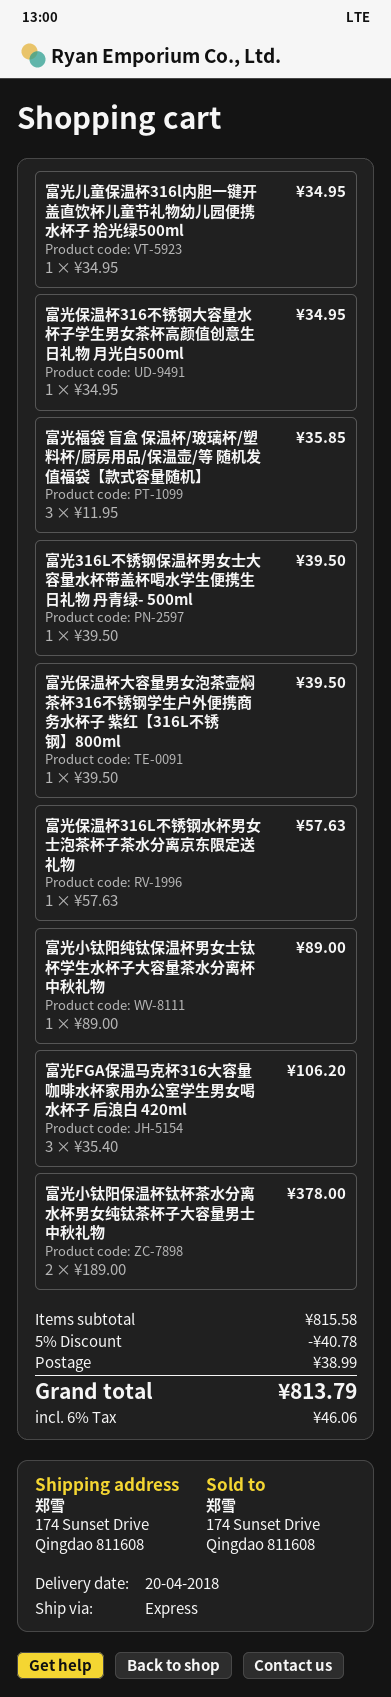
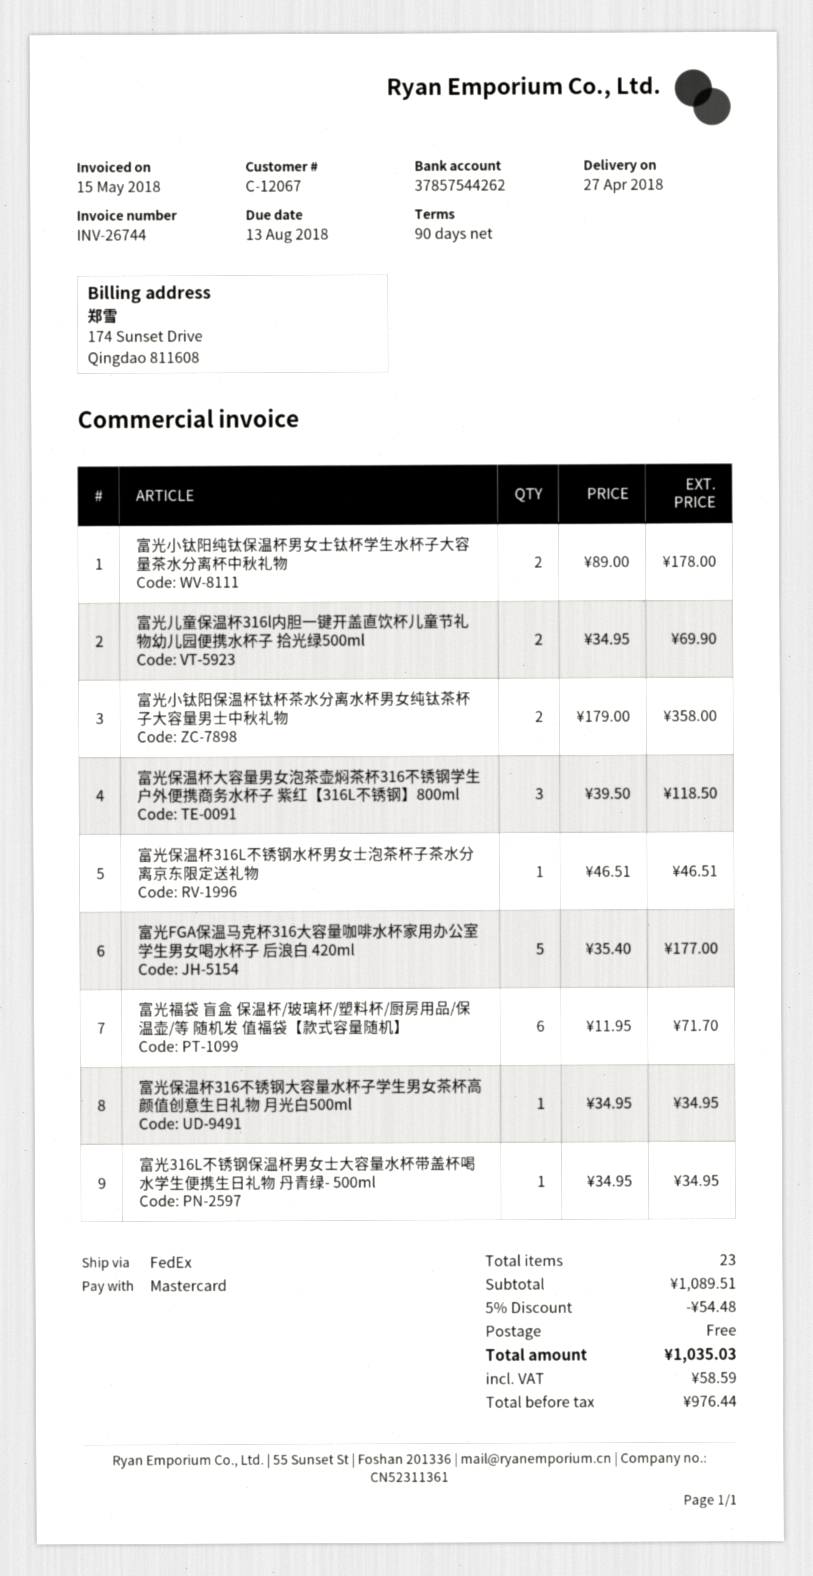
delivery date: 2018-04-20 -> 2018-04-27
shipping method: express -> FedEx
富光儿童保温杯316l内胆一键开盖直饮杯儿童节礼物幼儿园便携水杯子 拾光绿500ml: 1 x 34.95 = 34.95 -> 2 x 34.95 = 69.90
富光福袋 盲盒 保温杯/玻璃杯/塑料杯/厨房用品/保温壶/等 随机发 值福袋【款式容量随机】: 3 x 11.95 = 35.85 -> 6 x 11.95 = 71.70
富光316L不锈钢保温杯男女士大容量水杯带盖杯喝水学生便携生日礼物 丹青绿- 500ml: 1 x 39.50 = 39.50 -> 1 x 34.95 = 34.95
富光保温杯大容量男女泡茶壶焖茶杯316不锈钢学生户外便携商务水杯子 紫红【316L不锈钢】800ml: 1 x 39.50 = 39.50 -> 3 x 39.50 = 118.50
富光保温杯316L不锈钢水杯男女士泡茶杯子茶水分离京东限定送礼物: 1 x 57.63 = 57.63 -> 1 x 46.51 = 46.51
富光小钛阳纯钛保温杯男女士钛杯学生水杯子大容量茶水分离杯中秋礼物: 1 x 89.00 = 89.00 -> 2 x 89.00 = 178.00
富光FGA保温马克杯316大容量咖啡水杯家用办公室学生男女喝水杯子 后浪白 420ml: 3 x 35.40 = 106.20 -> 5 x 35.40 = 177.00
富光小钛阳保温杯钛杯茶水分离水杯男女纯钛茶杯子大容量男士中秋礼物: 2 x 189.00 = 378.00 -> 2 x 179.00 = 358.00
subtotal: 815.58 -> 1089.51
discount: 5% = 40.78 -> 5% = 54.48
shipping: 38.99 -> 0.00
tax: 46.06 -> 58.59
total: 813.79 -> 1035.03

